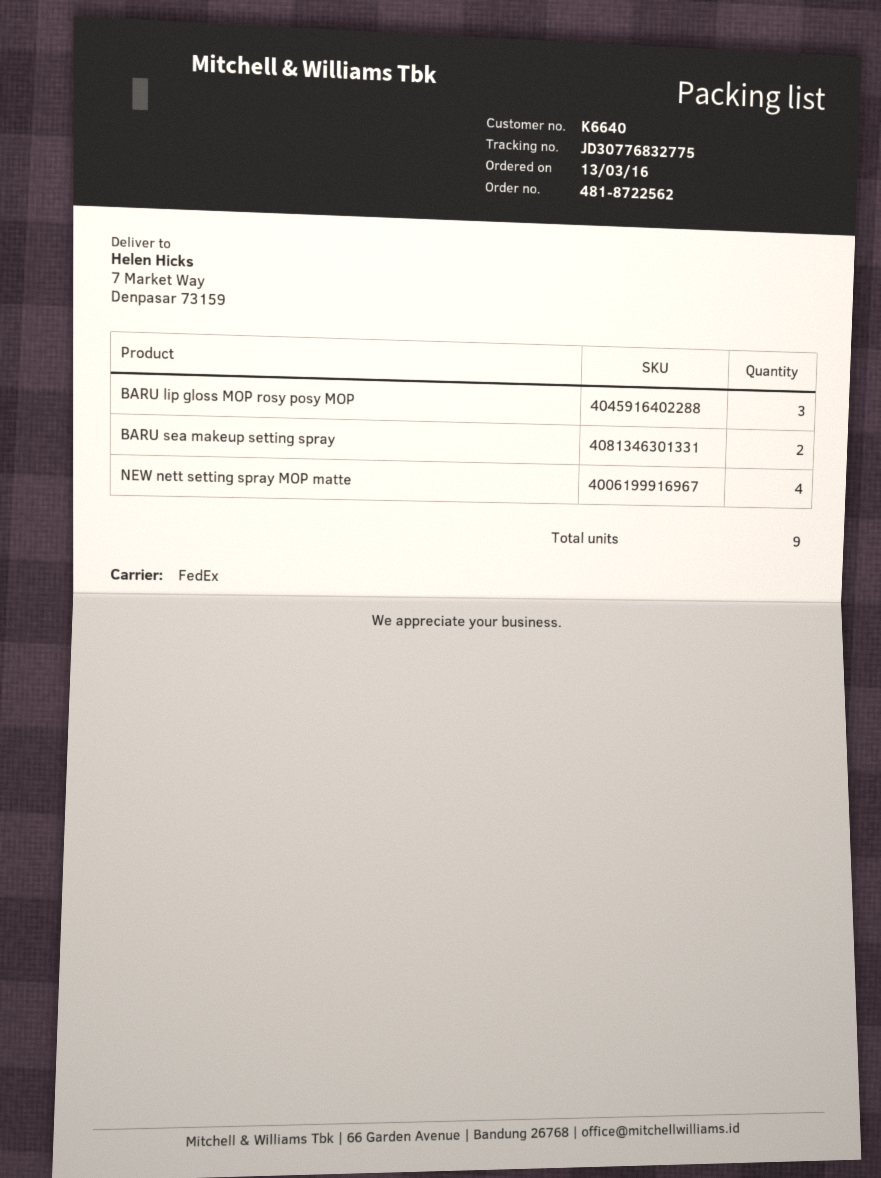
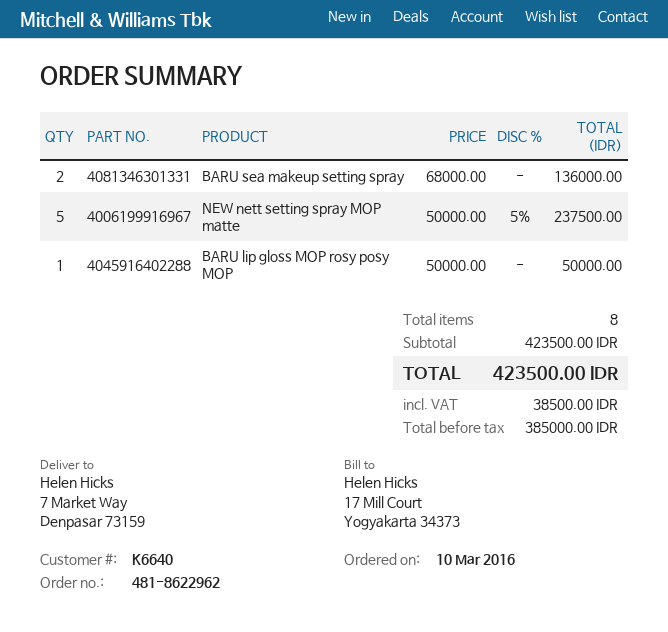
order number: 481-8722562 -> 481-8622962
order date: 2016-03-13 -> 2016-03-10
BARU lip gloss MOP rosy posy MOP: 3 -> 1
NEW nett setting spray MOP matte: 4 -> 5
total quantity: 9 -> 8

